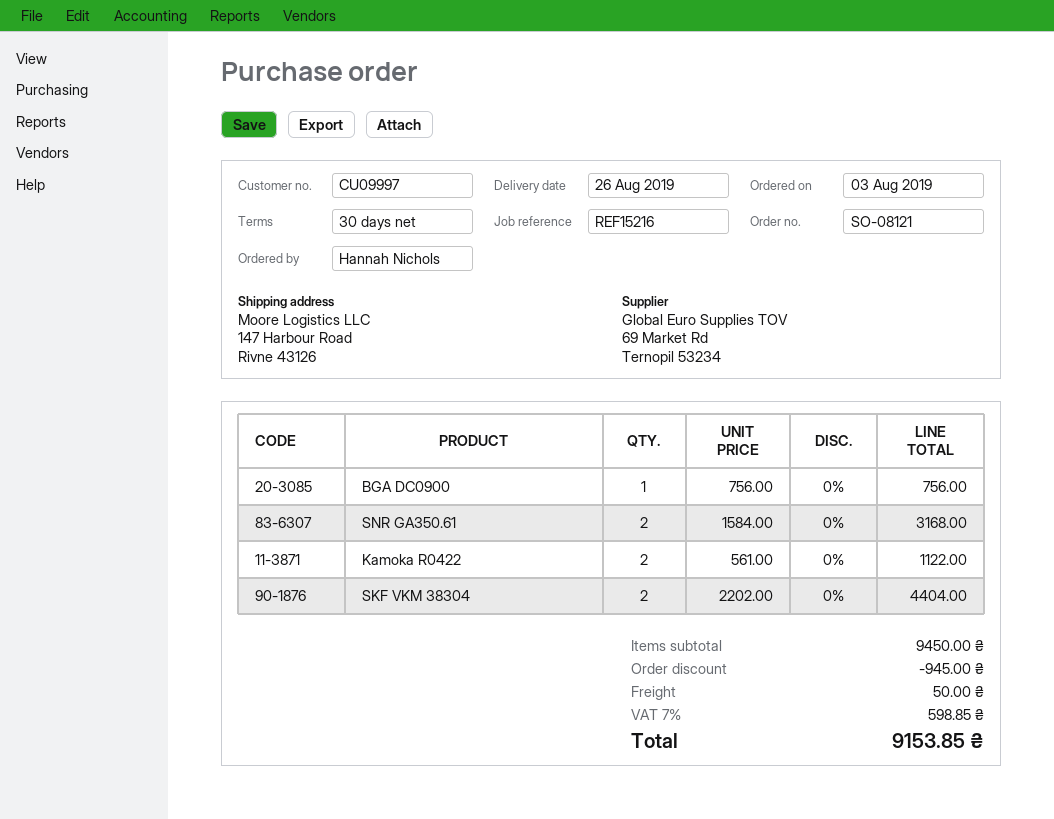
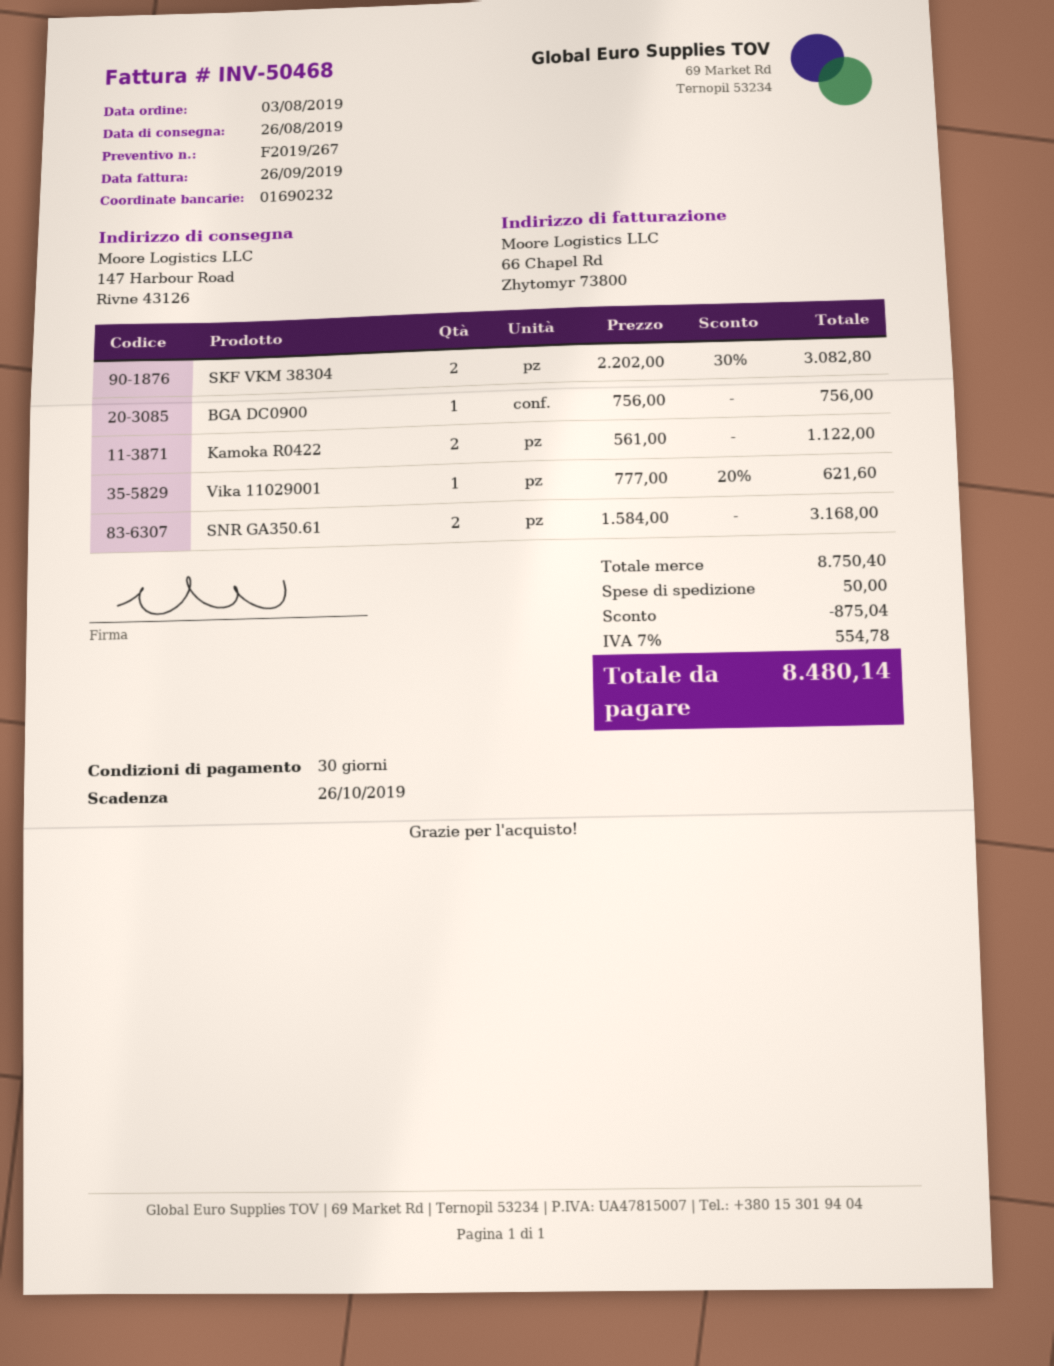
SKF VKM 38304: 2 x 2202.00 = 4404.00 -> 2 x 2202.00 - 30% = 3082.80
Vika 11029001: none -> 1 x 777.00 - 20% = 621.60
subtotal: 9450.00 -> 8750.40
discount: 945.00 -> 875.04
tax: 7% = 598.85 -> 7% = 554.78
total: 9153.85 -> 8480.14

